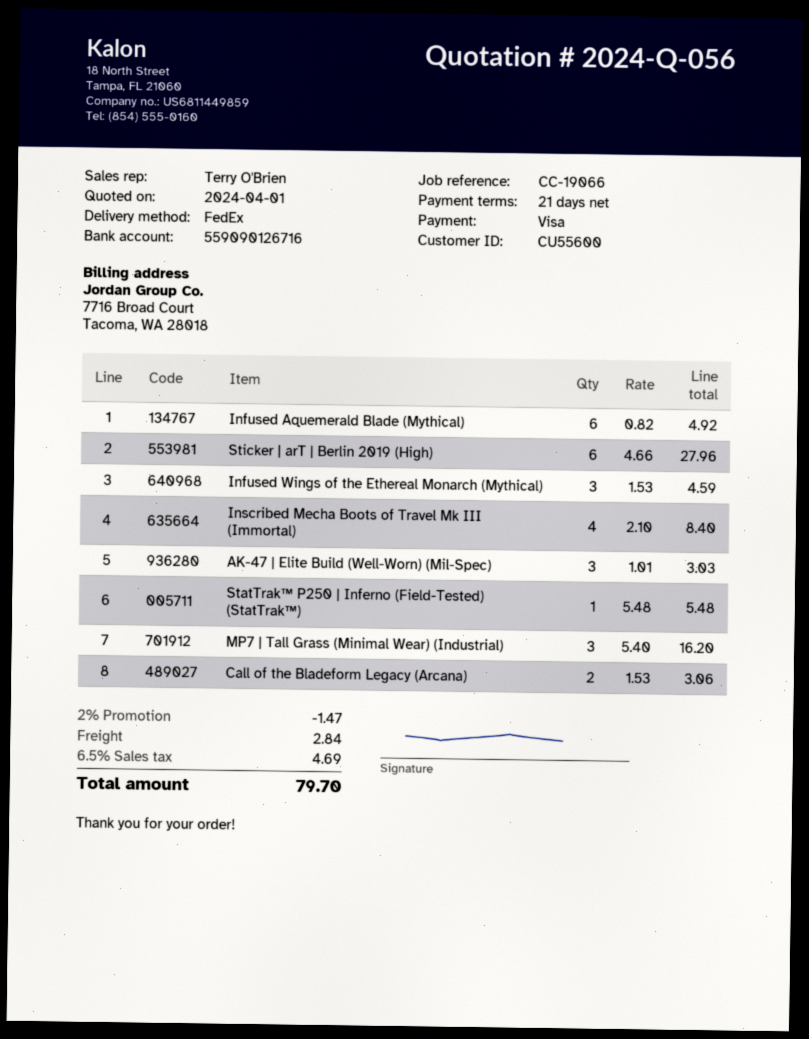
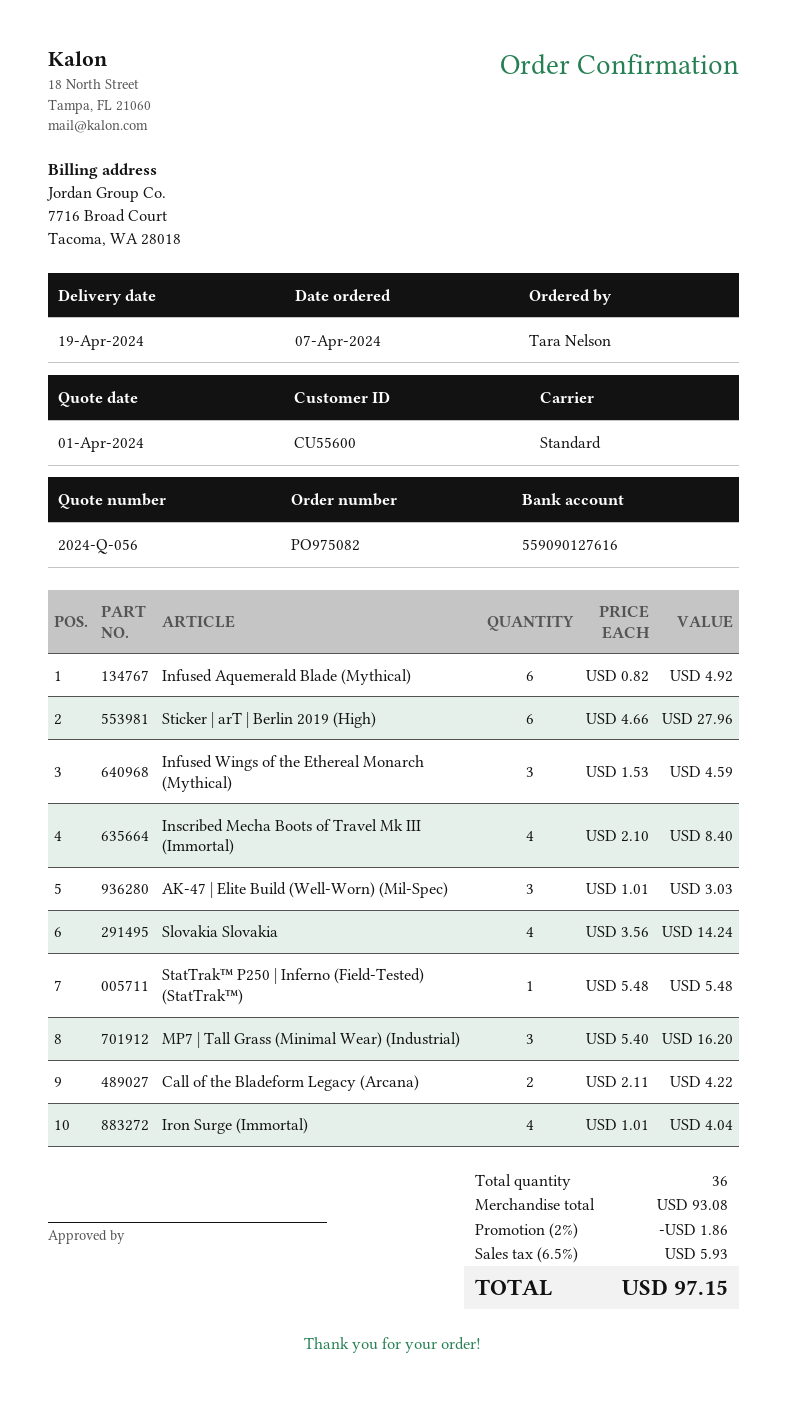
bank account: 559090126716 -> 559090127616
shipping method: FedEx -> standard
Call of the Bladeform Legacy (Arcana): 2 x 1.53 = 3.06 -> 2 x 2.11 = 4.22
Slovakia Slovakia: none -> 4 x 3.56 = 14.24
Iron Surge (Immortal): none -> 4 x 1.01 = 4.04
discount: 2% = 1.47 -> 2% = 1.86
shipping: 2.84 -> none
tax: 6.5% = 4.69 -> 6.5% = 5.93
total: 79.70 -> 97.15

